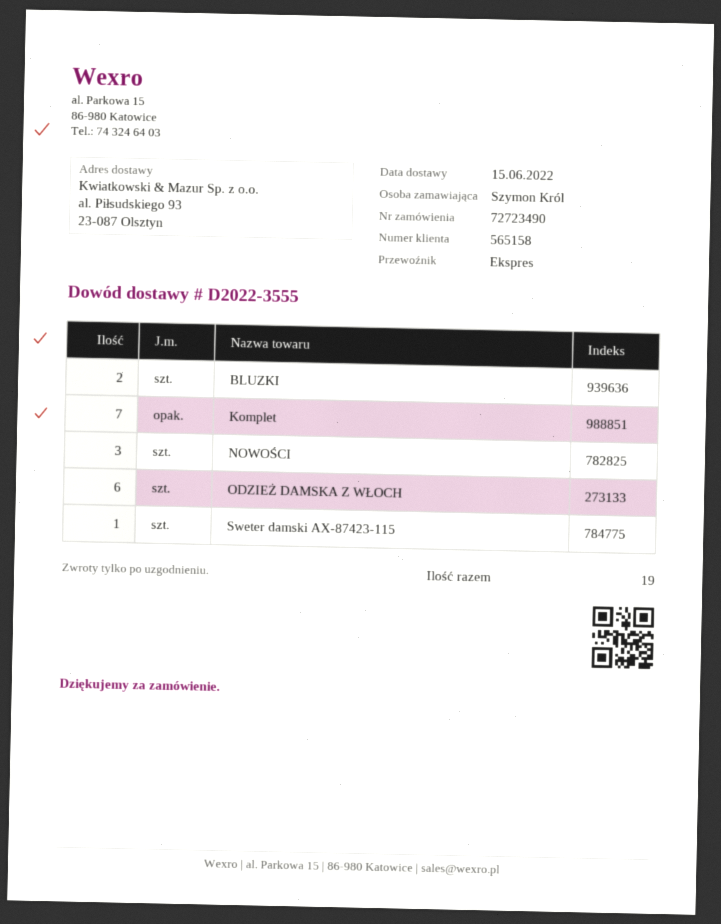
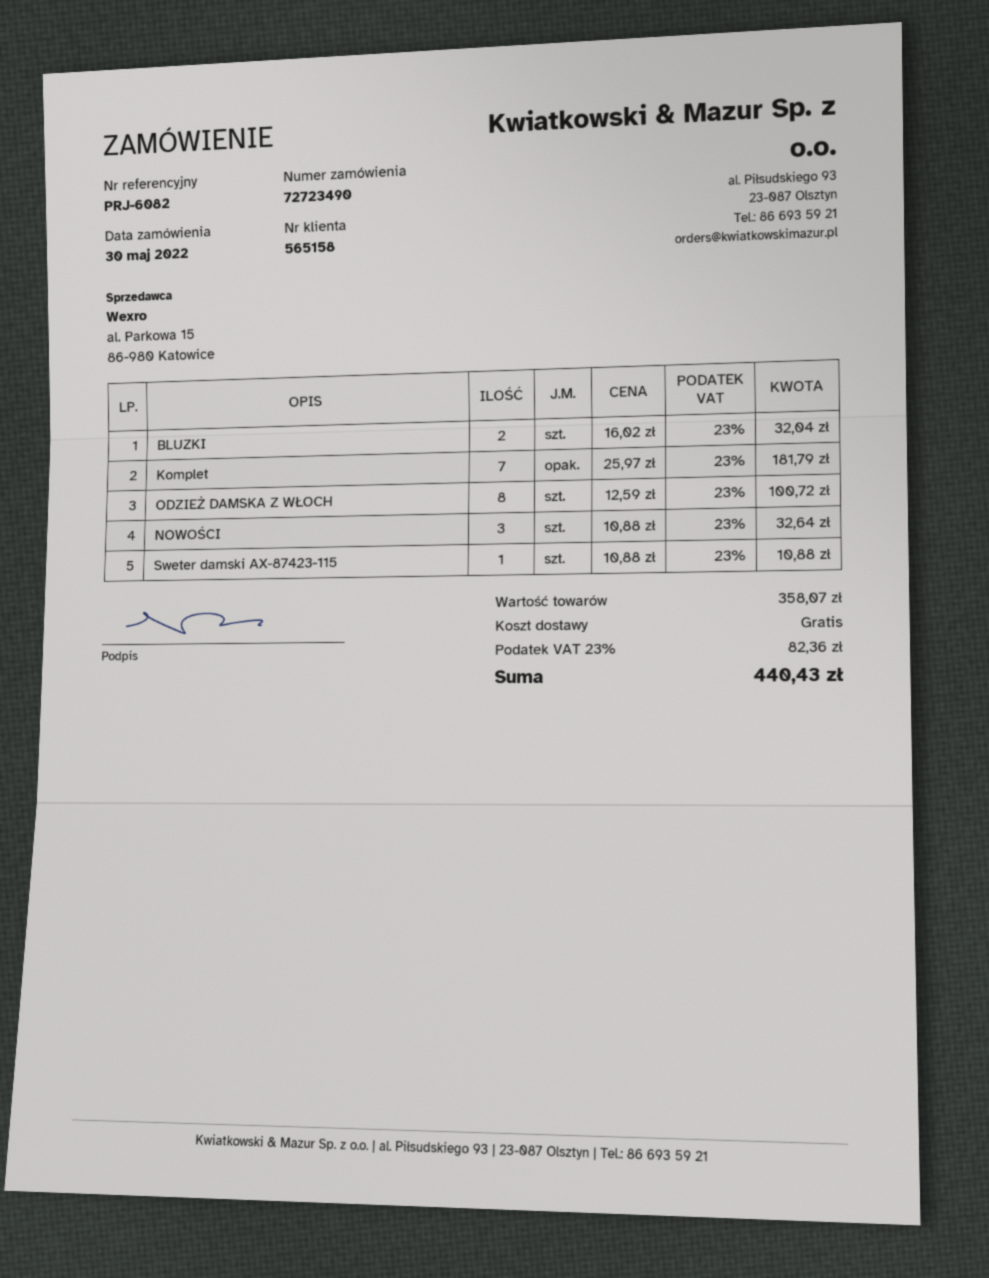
ODZIEŻ DAMSKA Z WŁOCH: 6 -> 8

